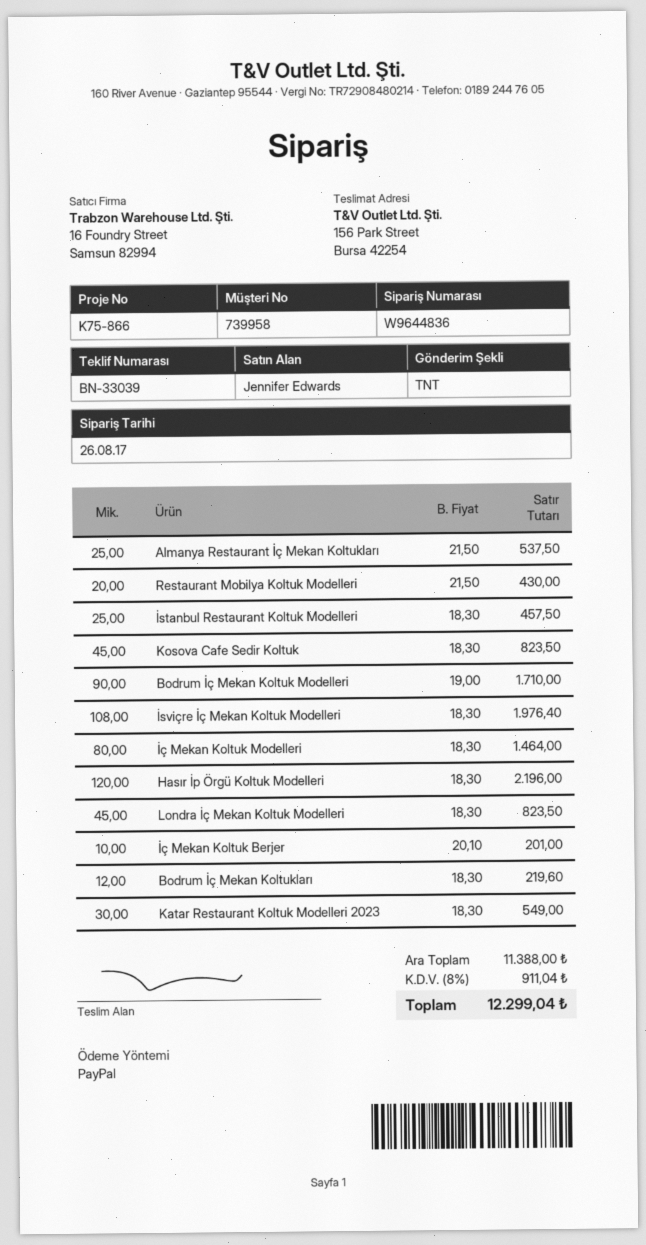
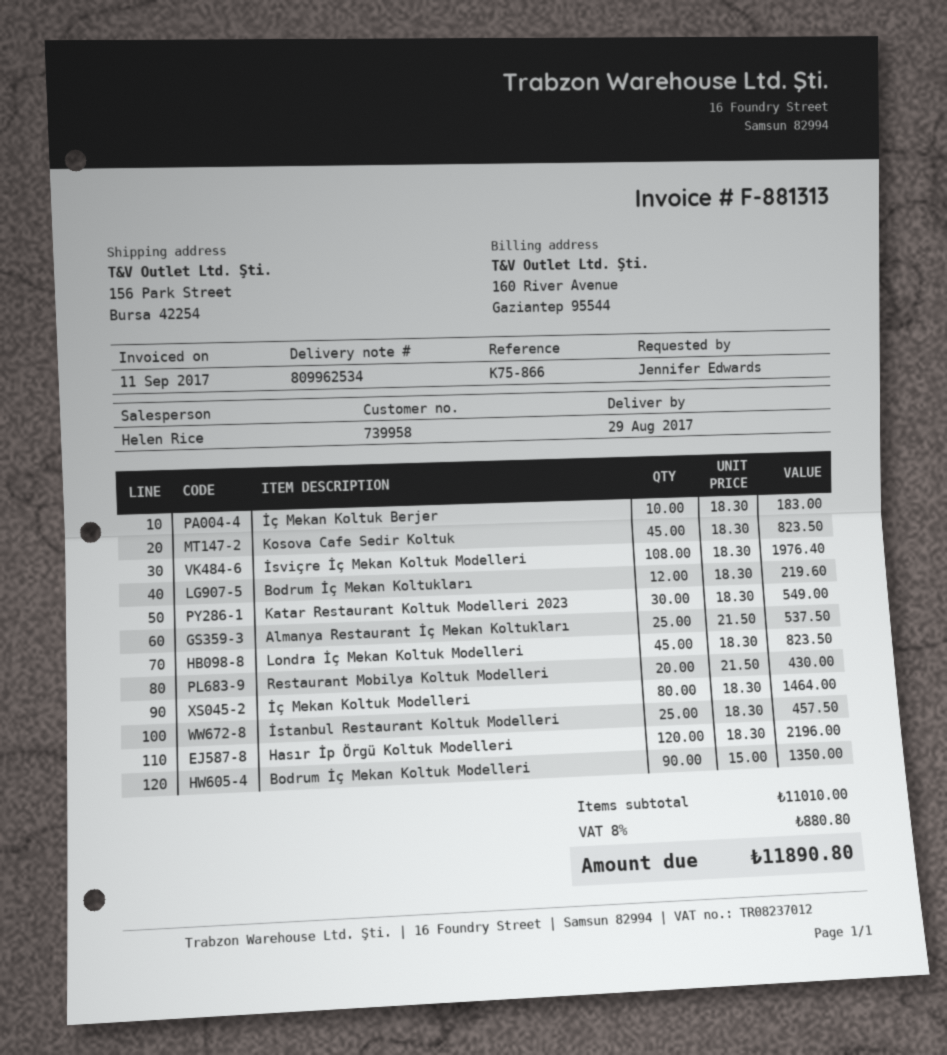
Bodrum İç Mekan Koltuk Modelleri: 90 x 19.00 = 1710.00 -> 90 x 15.00 = 1350.00
İç Mekan Koltuk Berjer: 10 x 20.10 = 201.00 -> 10 x 18.30 = 183.00
subtotal: 11388.00 -> 11010.00
tax: 8% = 911.04 -> 8% = 880.80
total: 12299.04 -> 11890.80

